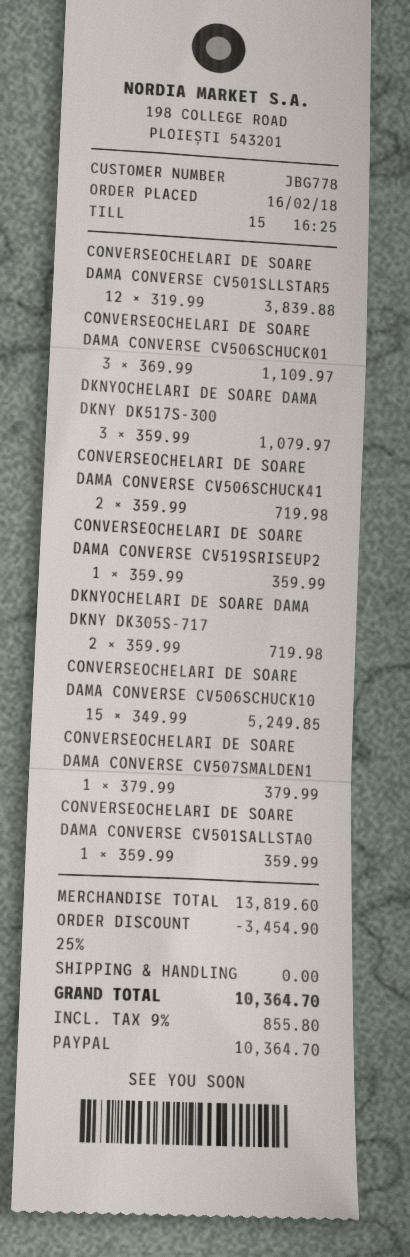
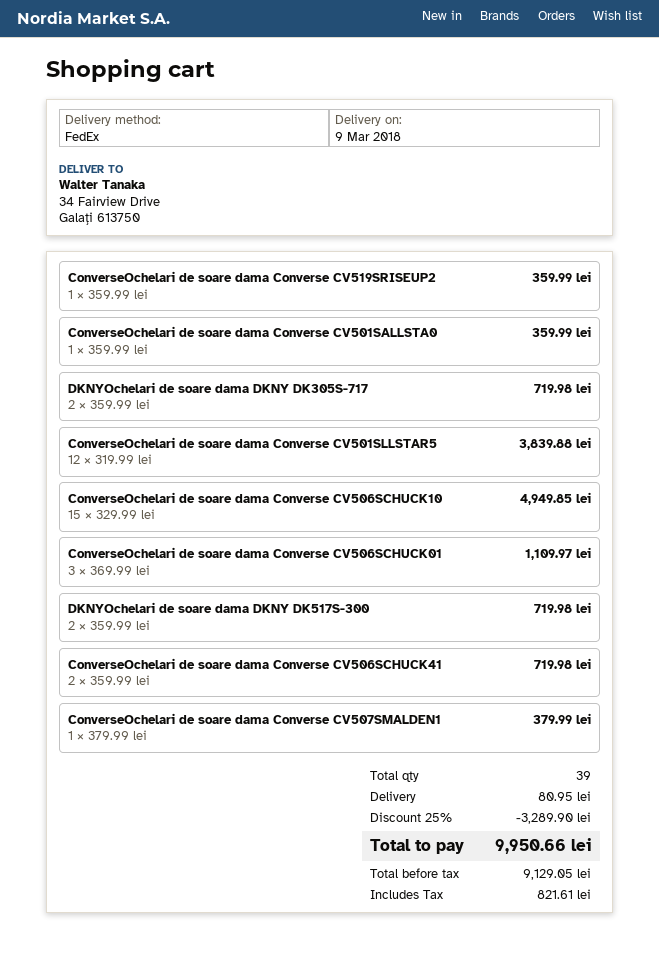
DKNYOCHELARI DE SOARE DAMA DKNY DK517S-300: 3 x 359.99 = 1079.97 -> 2 x 359.99 = 719.98
CONVERSEOCHELARI DE SOARE DAMA CONVERSE CV506SCHUCK10: 15 x 349.99 = 5249.85 -> 15 x 329.99 = 4949.85
discount: 25% = 3454.90 -> 25% = 3289.90
shipping: 0.00 -> 80.95
tax: 855.80 -> 821.61
total: 10364.70 -> 9950.66

